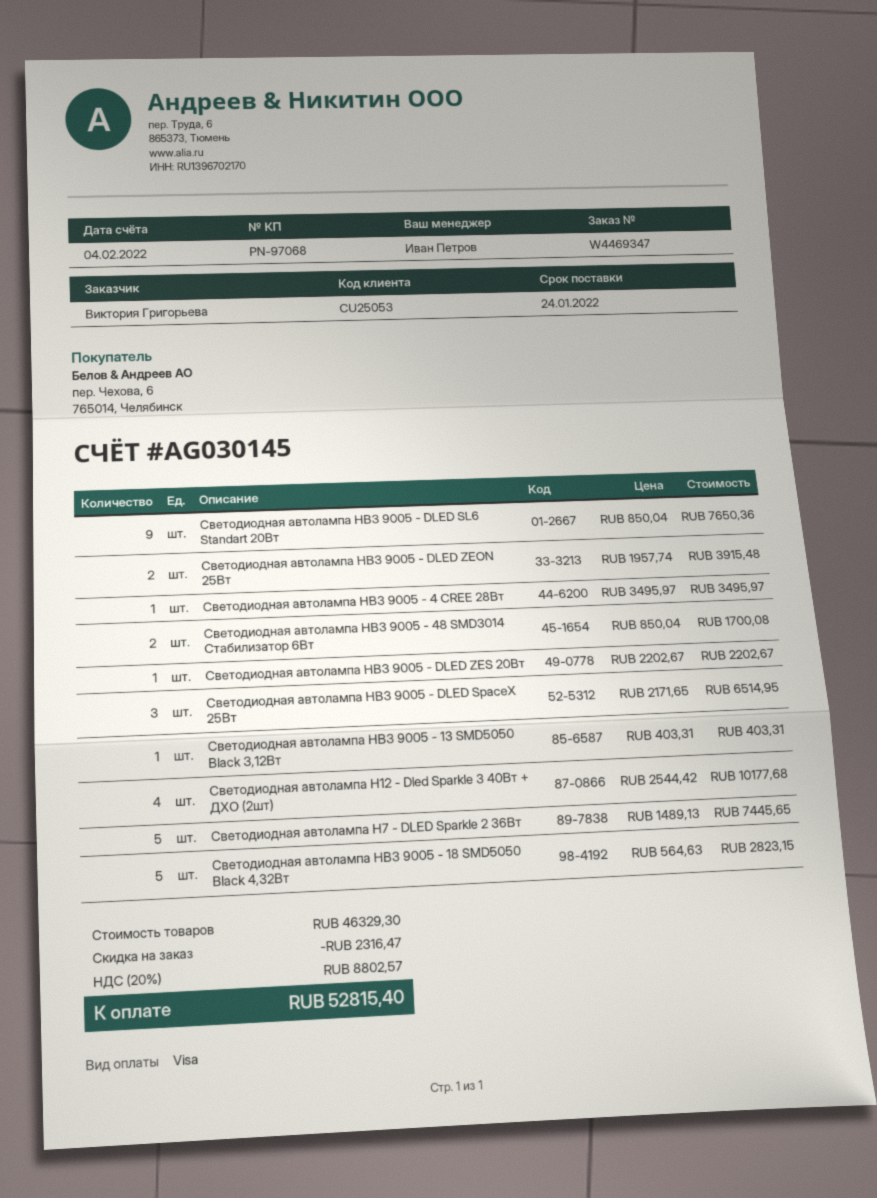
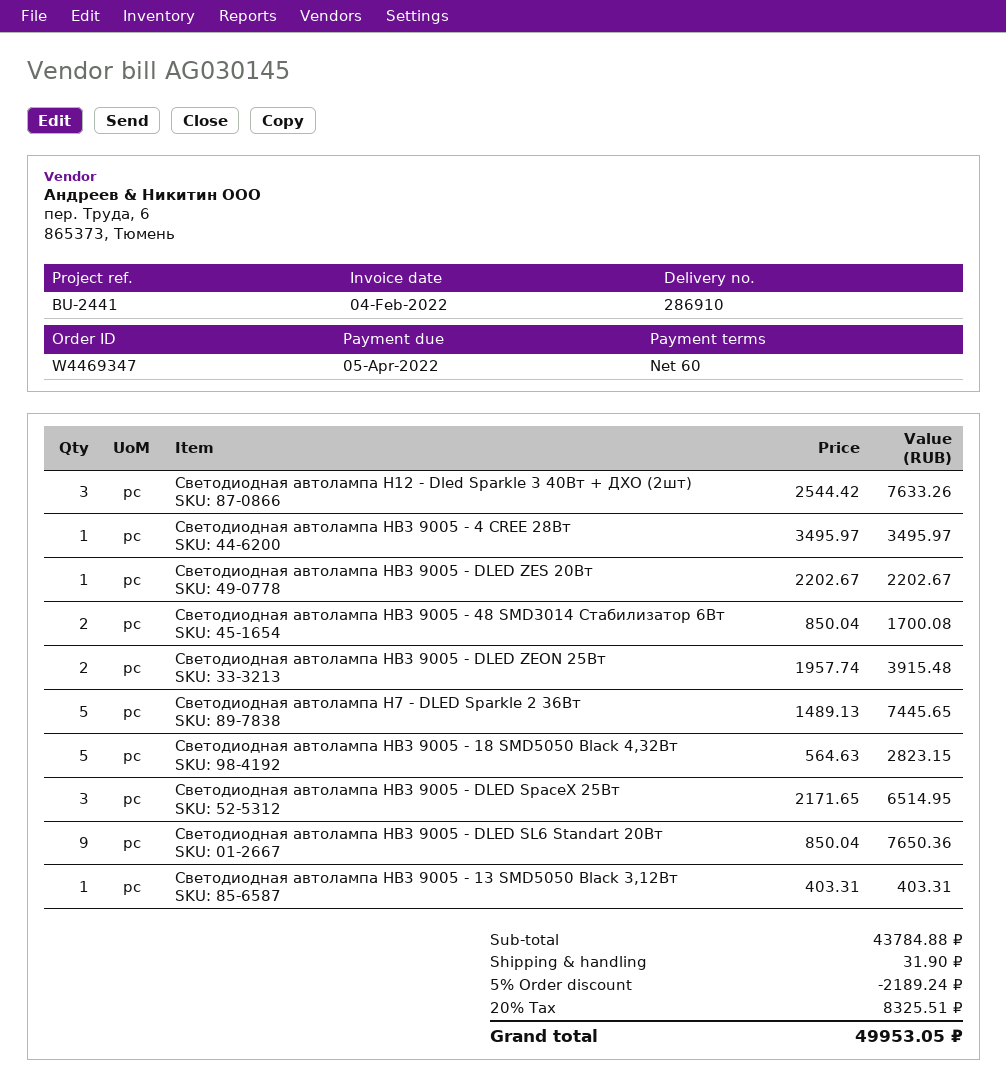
Светодиодная автолампа Н12 - Dled Sparkle 3 40Вт + ДХО (2шт): 4 x 2544.42 = 10177.68 -> 3 x 2544.42 = 7633.26
subtotal: 46329.30 -> 43784.88
discount: 2316.47 -> 2189.24
shipping: none -> 31.90
tax: 20% = 8802.57 -> 20% = 8325.51
total: 52815.40 -> 49953.05

